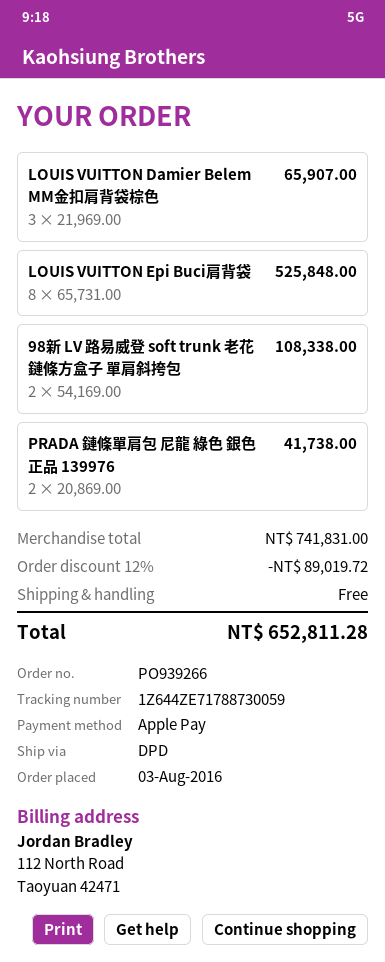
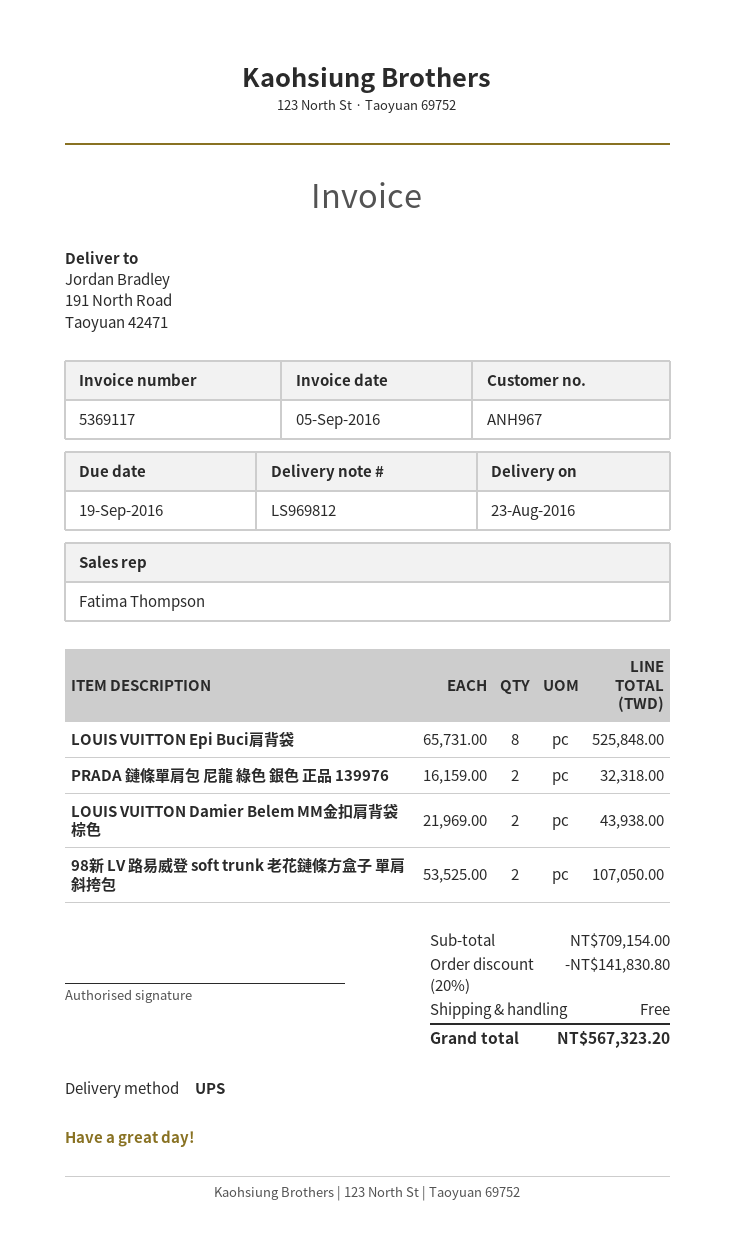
shipping method: DPD -> UPS
LOUIS VUITTON Damier Belem MM金扣肩背袋棕色: 3 x 21969.00 = 65907.00 -> 2 x 21969.00 = 43938.00
98新 LV 路易威登 soft trunk 老花鏈條方盒子 單肩斜挎包: 2 x 54169.00 = 108338.00 -> 2 x 53525.00 = 107050.00
PRADA 鏈條單肩包 尼龍 綠色 銀色 正品 139976: 2 x 20869.00 = 41738.00 -> 2 x 16159.00 = 32318.00
subtotal: 741831.00 -> 709154.00
discount: 12% = 89019.72 -> 20% = 141830.80
total: 652811.28 -> 567323.20

